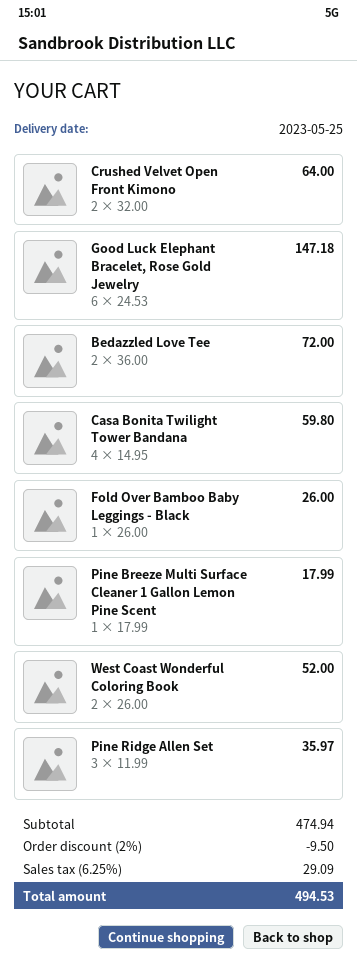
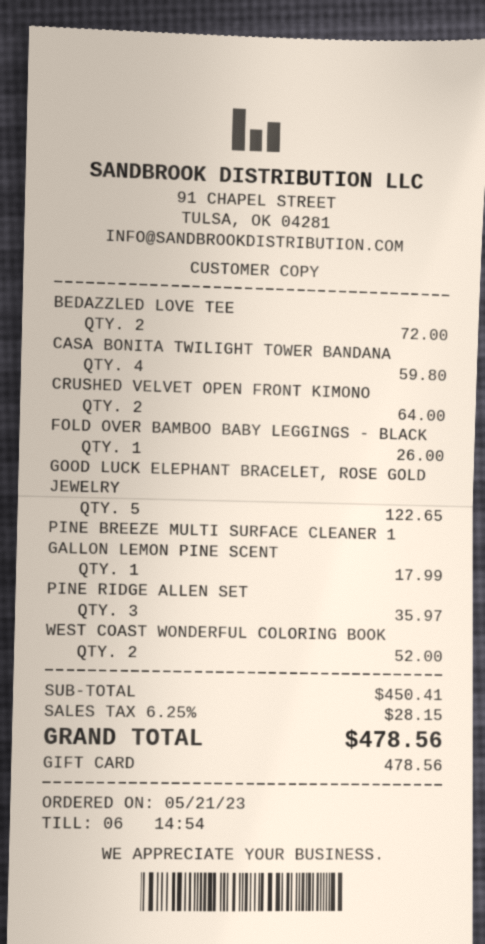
Good Luck Elephant Bracelet, Rose Gold Jewelry: 6 for 147.18 -> 5 for 122.65
subtotal: 474.94 -> 450.41
discount: 2% = 9.50 -> none
tax: 6.25% = 29.09 -> 6.25% = 28.15
total: 494.53 -> 478.56

